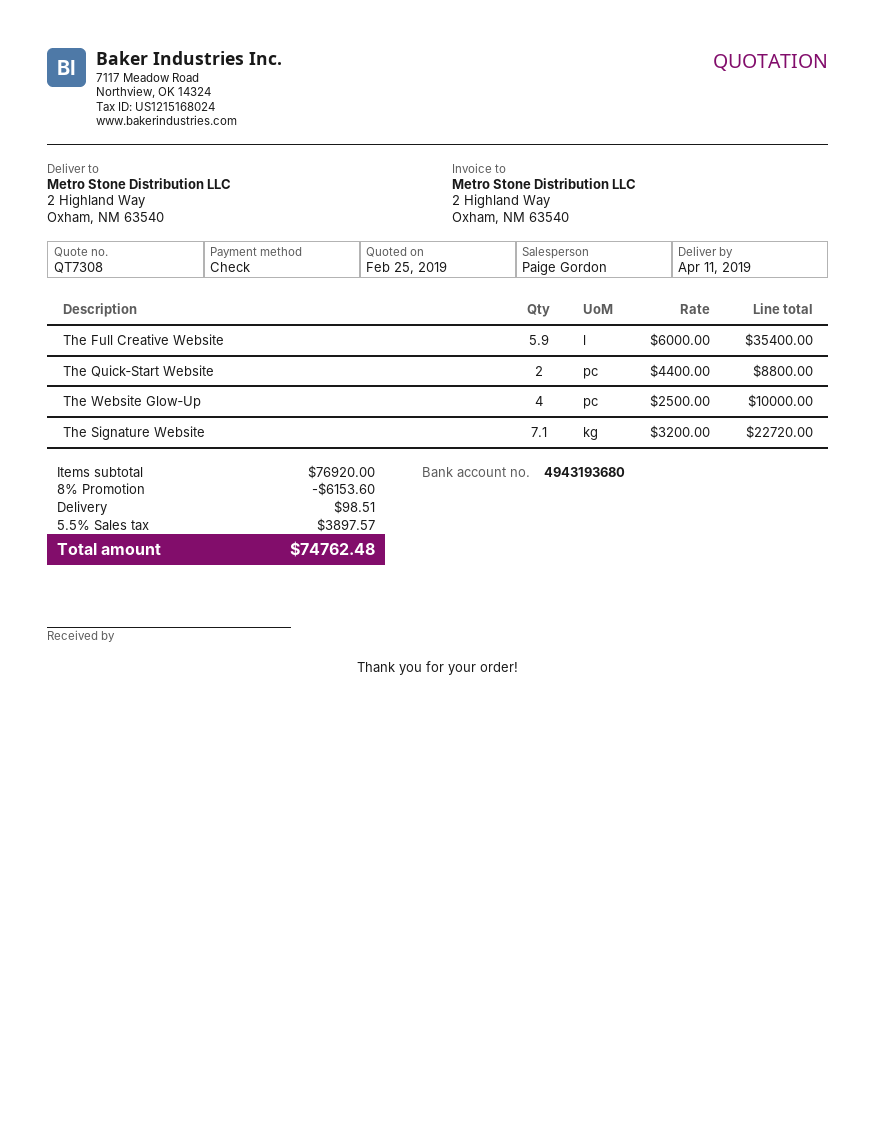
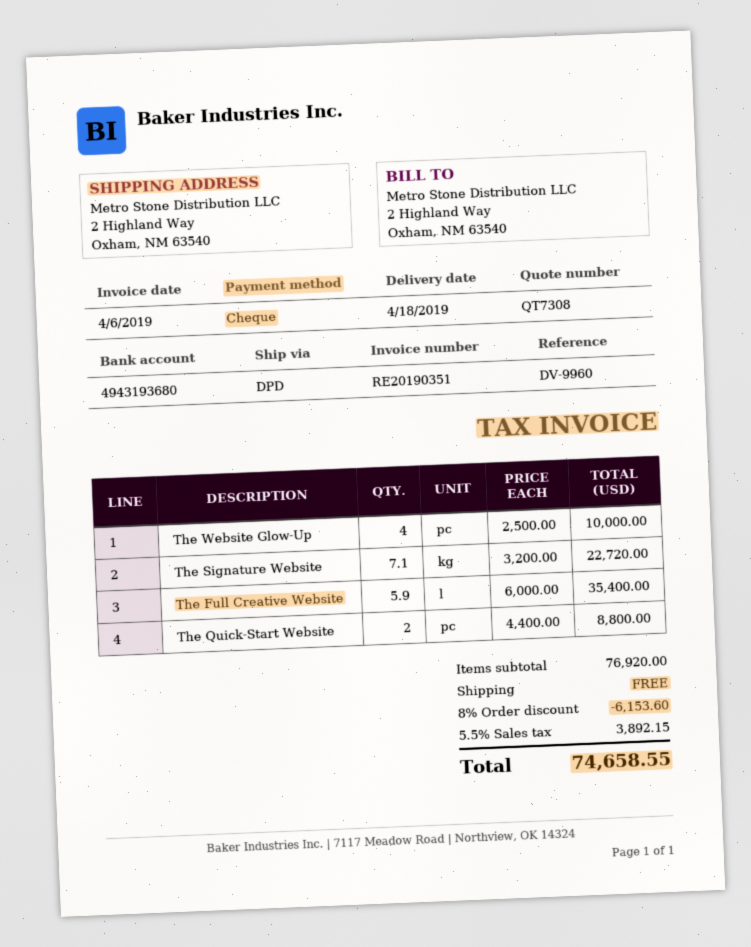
delivery date: 2019-04-11 -> 2019-04-18
shipping: 98.51 -> 0.00
tax: 5.5% = 3897.57 -> 5.5% = 3892.15
total: 74762.48 -> 74658.55

